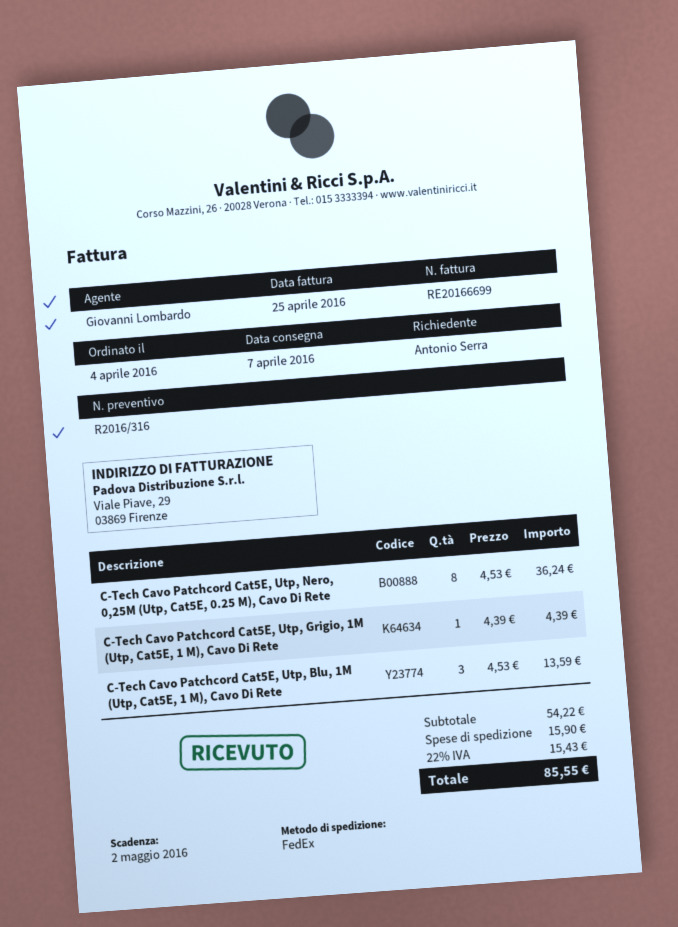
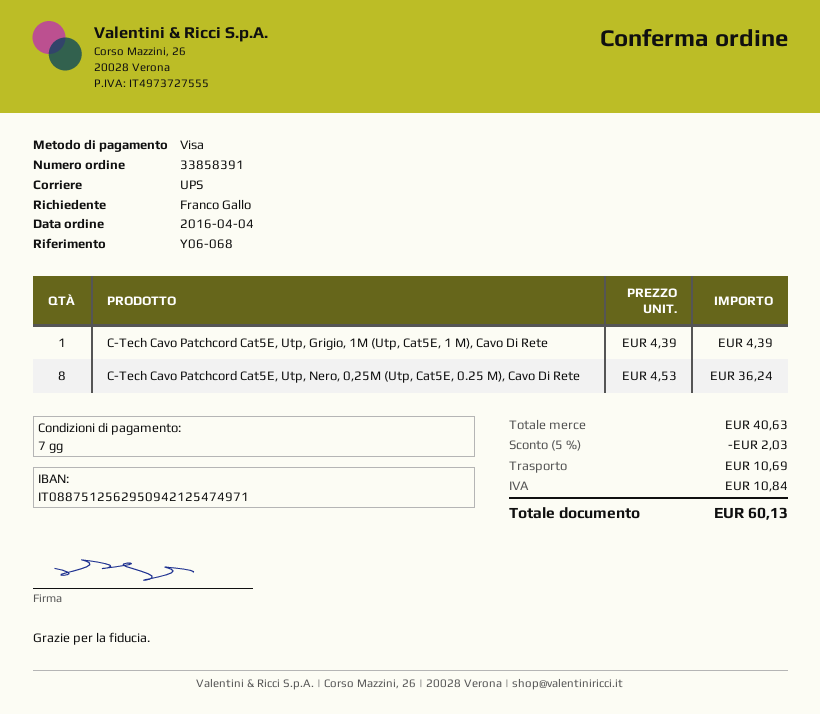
ordered by: Antonio Serra -> Franco Gallo
shipping method: FedEx -> UPS
C-Tech Cavo Patchcord Cat5E, Utp, Blu, 1M (Utp, Cat5E, 1 M), Cavo Di Rete: 3 x 4.53 = 13.59 -> none
subtotal: 54.22 -> 40.63
discount: none -> 5% = 2.03
shipping: 15.90 -> 10.69
tax: 15.43 -> 10.84
total: 85.55 -> 60.13

